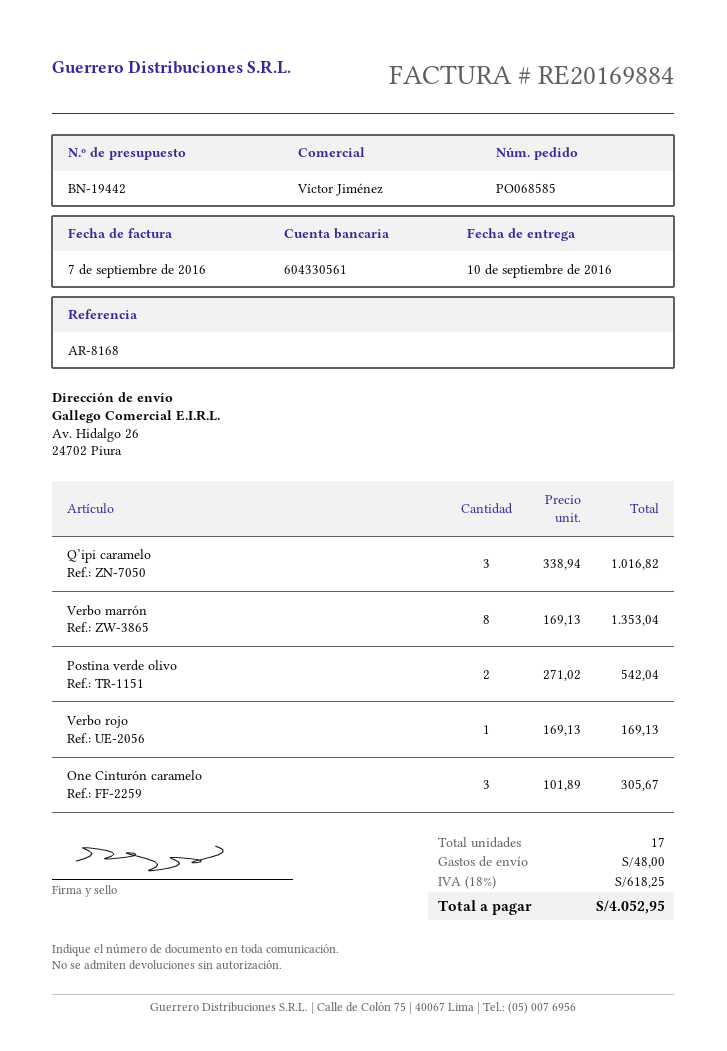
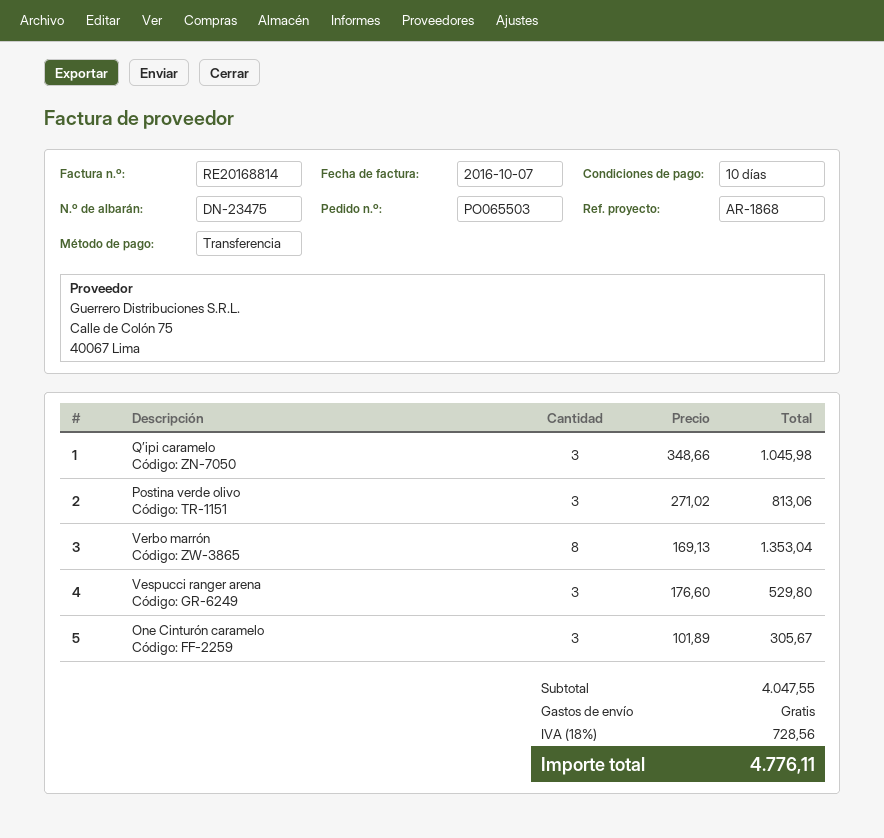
order number: PO068585 -> PO065503
invoice number: RE20169884 -> RE20168814
invoice date: 2016-09-07 -> 2016-10-07
reference: AR-8168 -> AR-1868
Q’ipi caramelo: 3 x 338.94 = 1016.82 -> 3 x 348.66 = 1045.98
Postina verde olivo: 2 x 271.02 = 542.04 -> 3 x 271.02 = 813.06
Verbo rojo: 1 x 169.13 = 169.13 -> none
Vespucci ranger arena: none -> 3 x 176.60 = 529.80
shipping: 48.00 -> 0.00
tax: 18% = 618.25 -> 18% = 728.56
total: 4052.95 -> 4776.11

